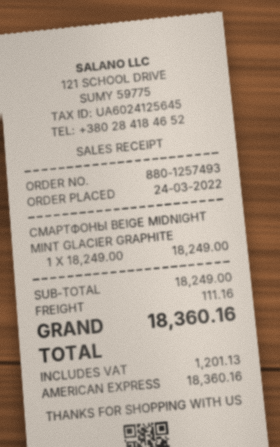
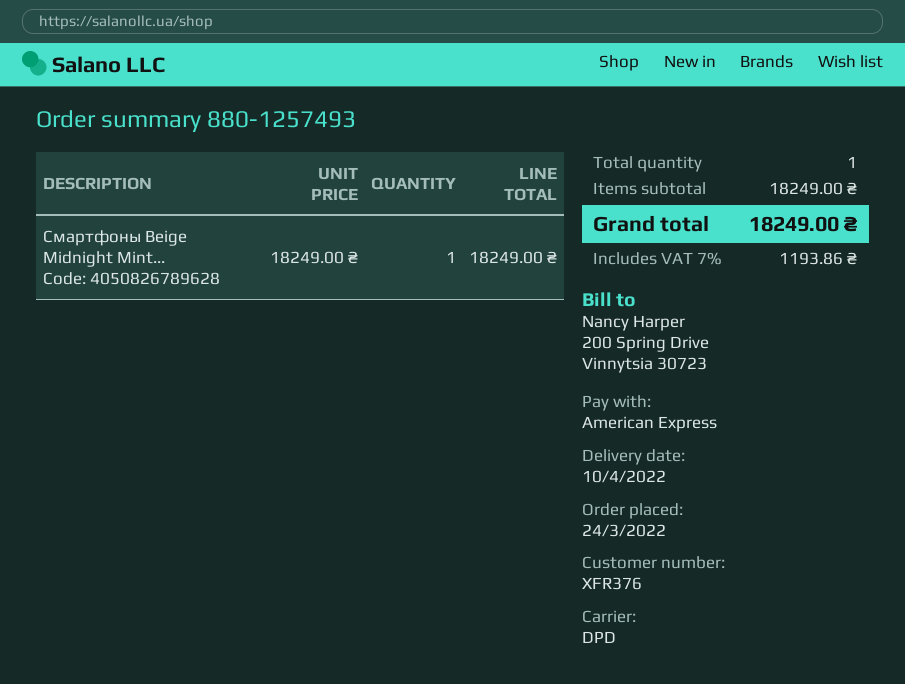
shipping: 111.16 -> none
tax: 1201.13 -> 1193.86
total: 18360.16 -> 18249.00

